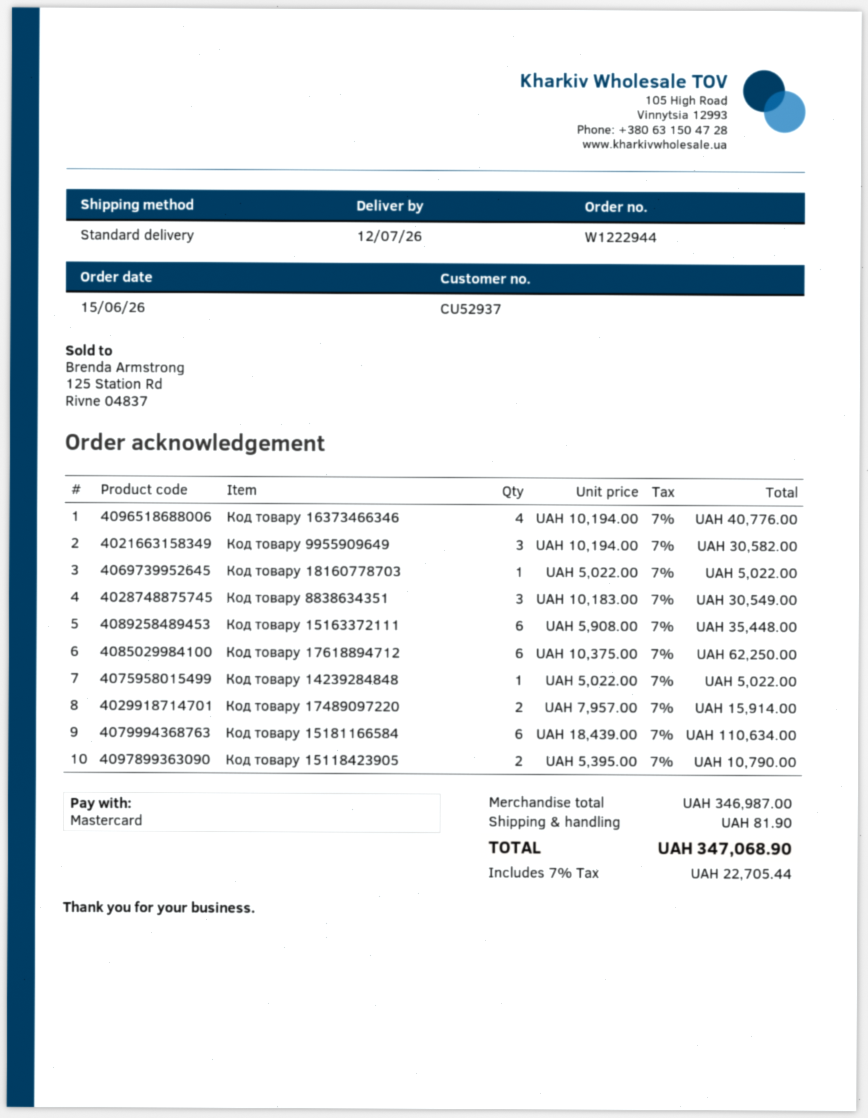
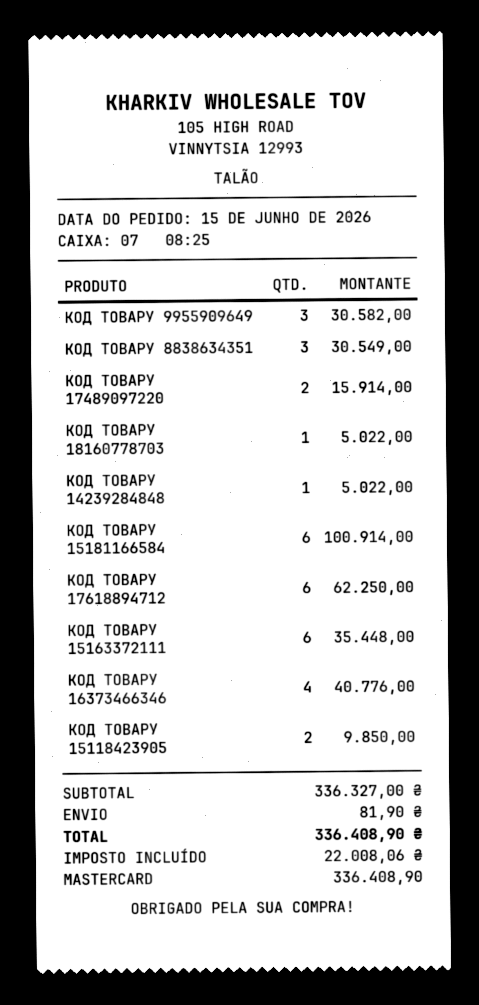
Код товару 15181166584: 6 for 110634.00 -> 6 for 100914.00
Код товару 15118423905: 2 for 10790.00 -> 2 for 9850.00
subtotal: 346987.00 -> 336327.00
tax: 22705.44 -> 22008.06
total: 347068.90 -> 336408.90

